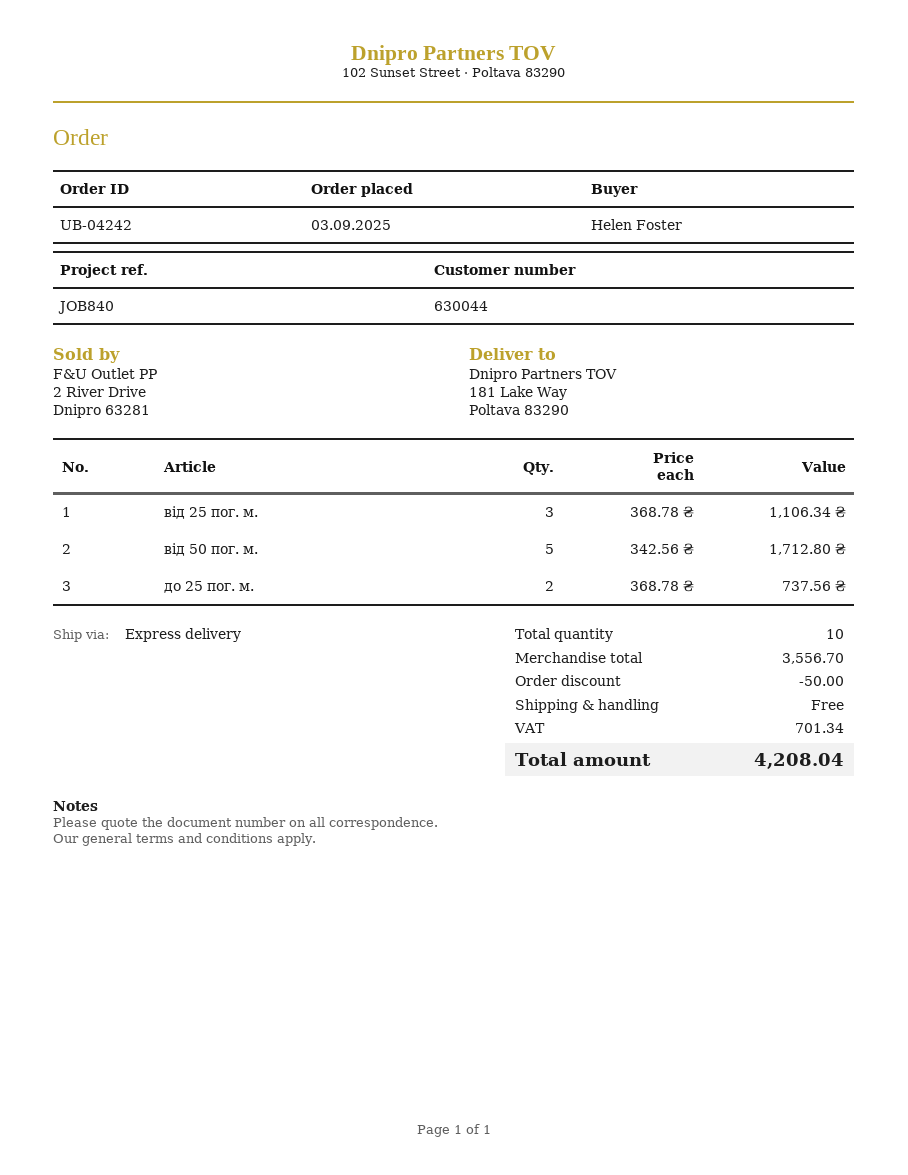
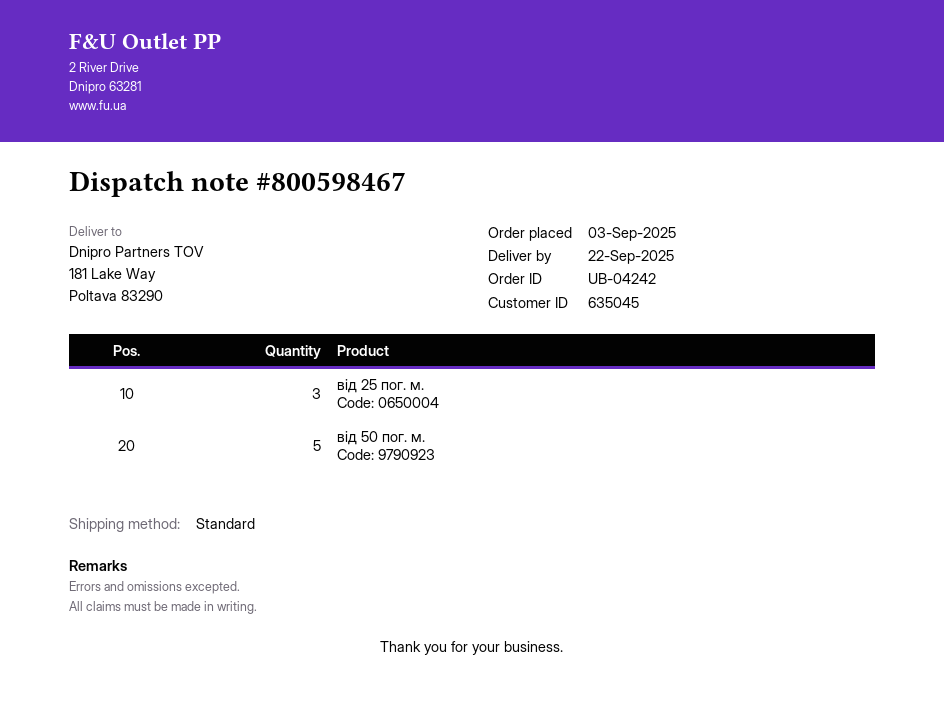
customer number: 630044 -> 635045
shipping method: express -> standard
до 25 пог. м.: 2 -> none

